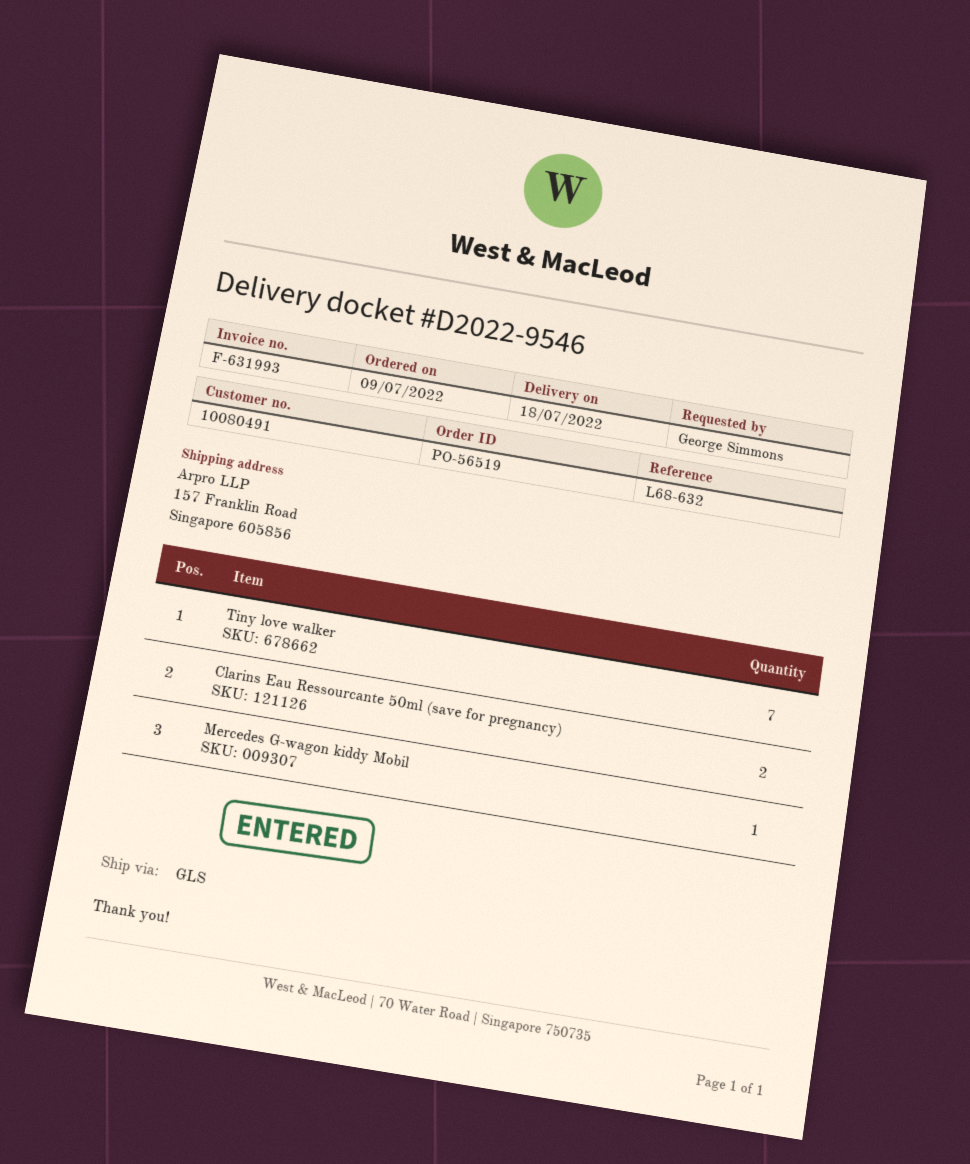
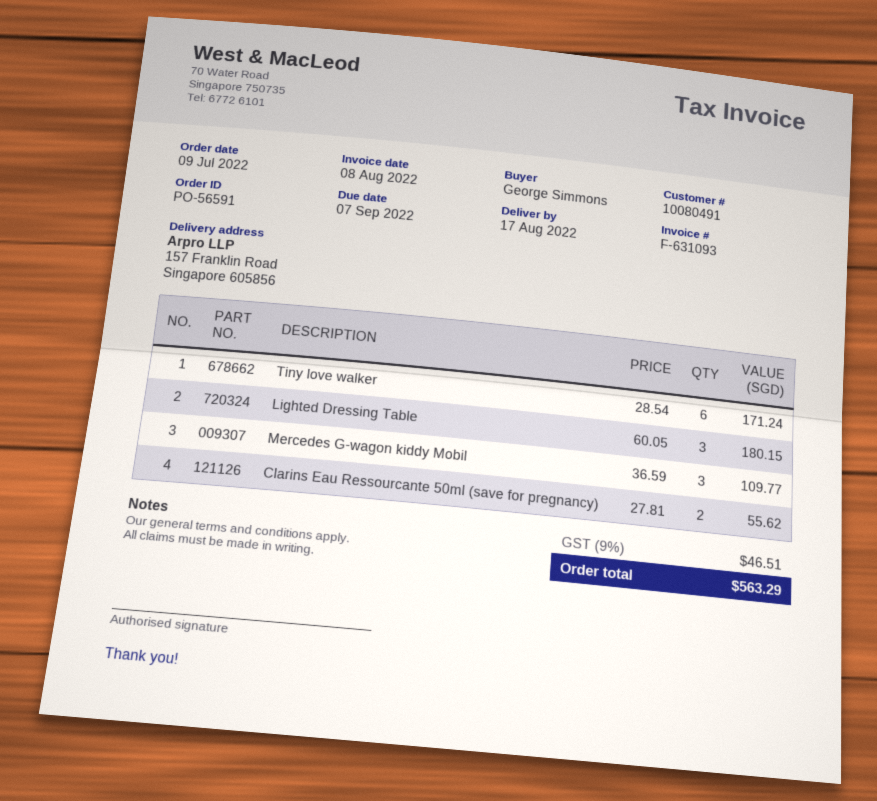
order number: PO-56519 -> PO-56591
delivery date: 2022-07-18 -> 2022-08-17
invoice number: F-631993 -> F-631093
Tiny love walker: 7 -> 6
Mercedes G-wagon kiddy Mobil: 1 -> 3
Lighted Dressing Table: none -> 3

